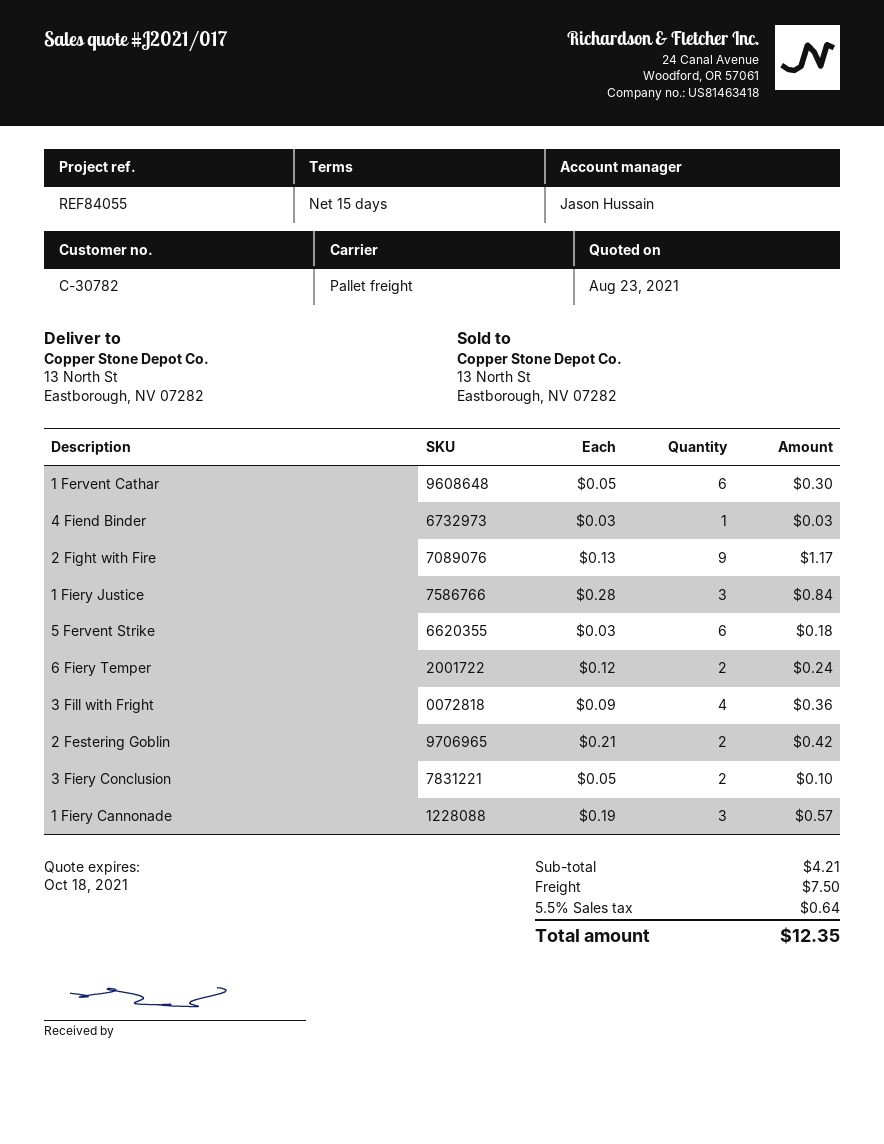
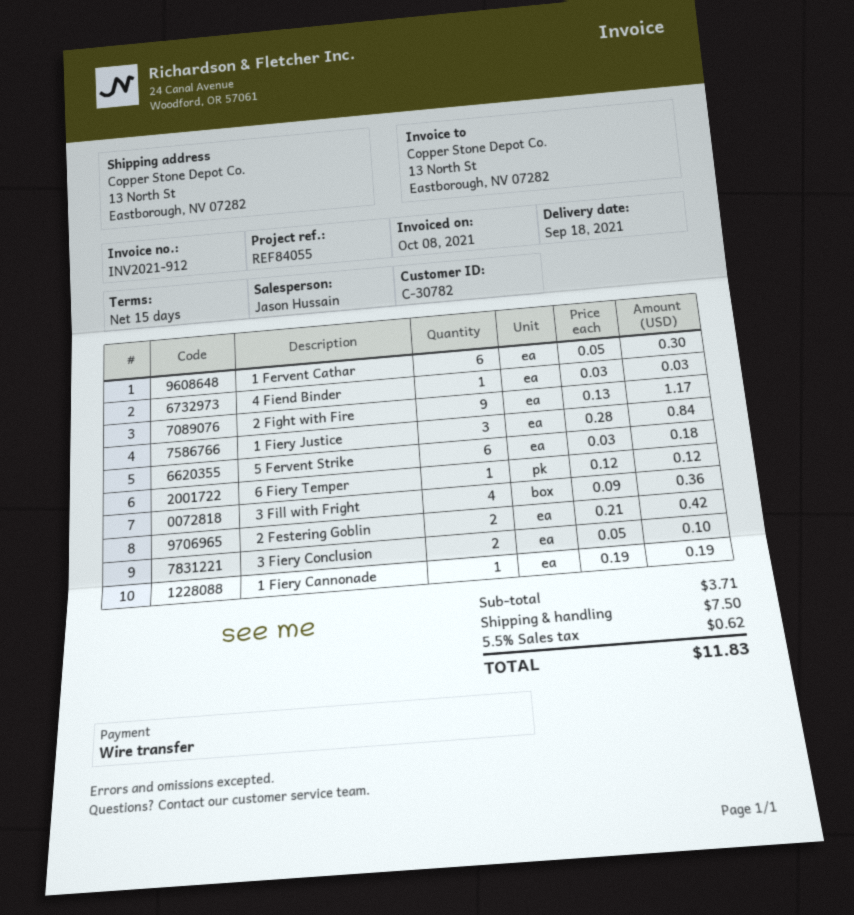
6 Fiery Temper: 2 x 0.12 = 0.24 -> 1 x 0.12 = 0.12
1 Fiery Cannonade: 3 x 0.19 = 0.57 -> 1 x 0.19 = 0.19
subtotal: 4.21 -> 3.71
tax: 5.5% = 0.64 -> 5.5% = 0.62
total: 12.35 -> 11.83

